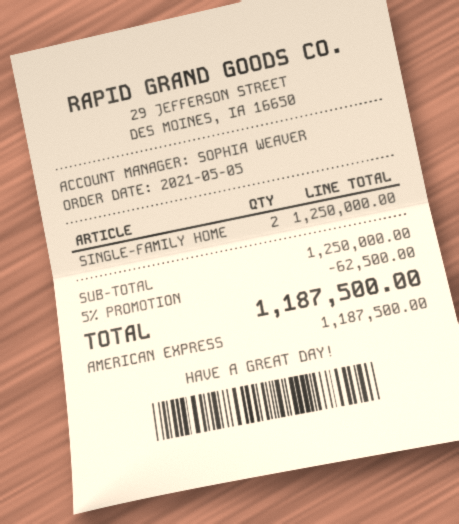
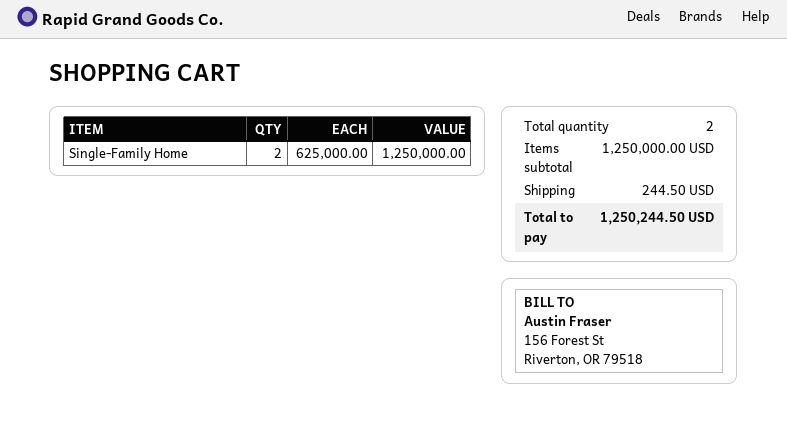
discount: 5% = 62500.00 -> none
shipping: none -> 244.50
total: 1187500.00 -> 1250244.50

